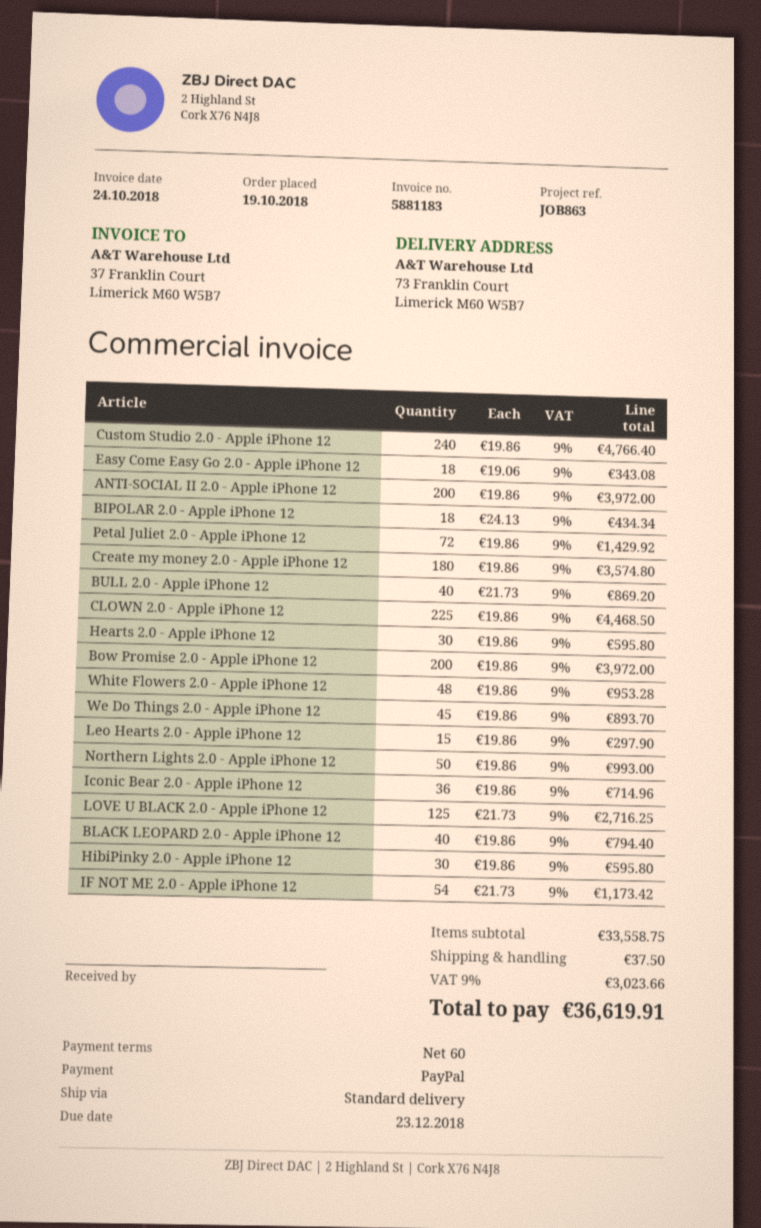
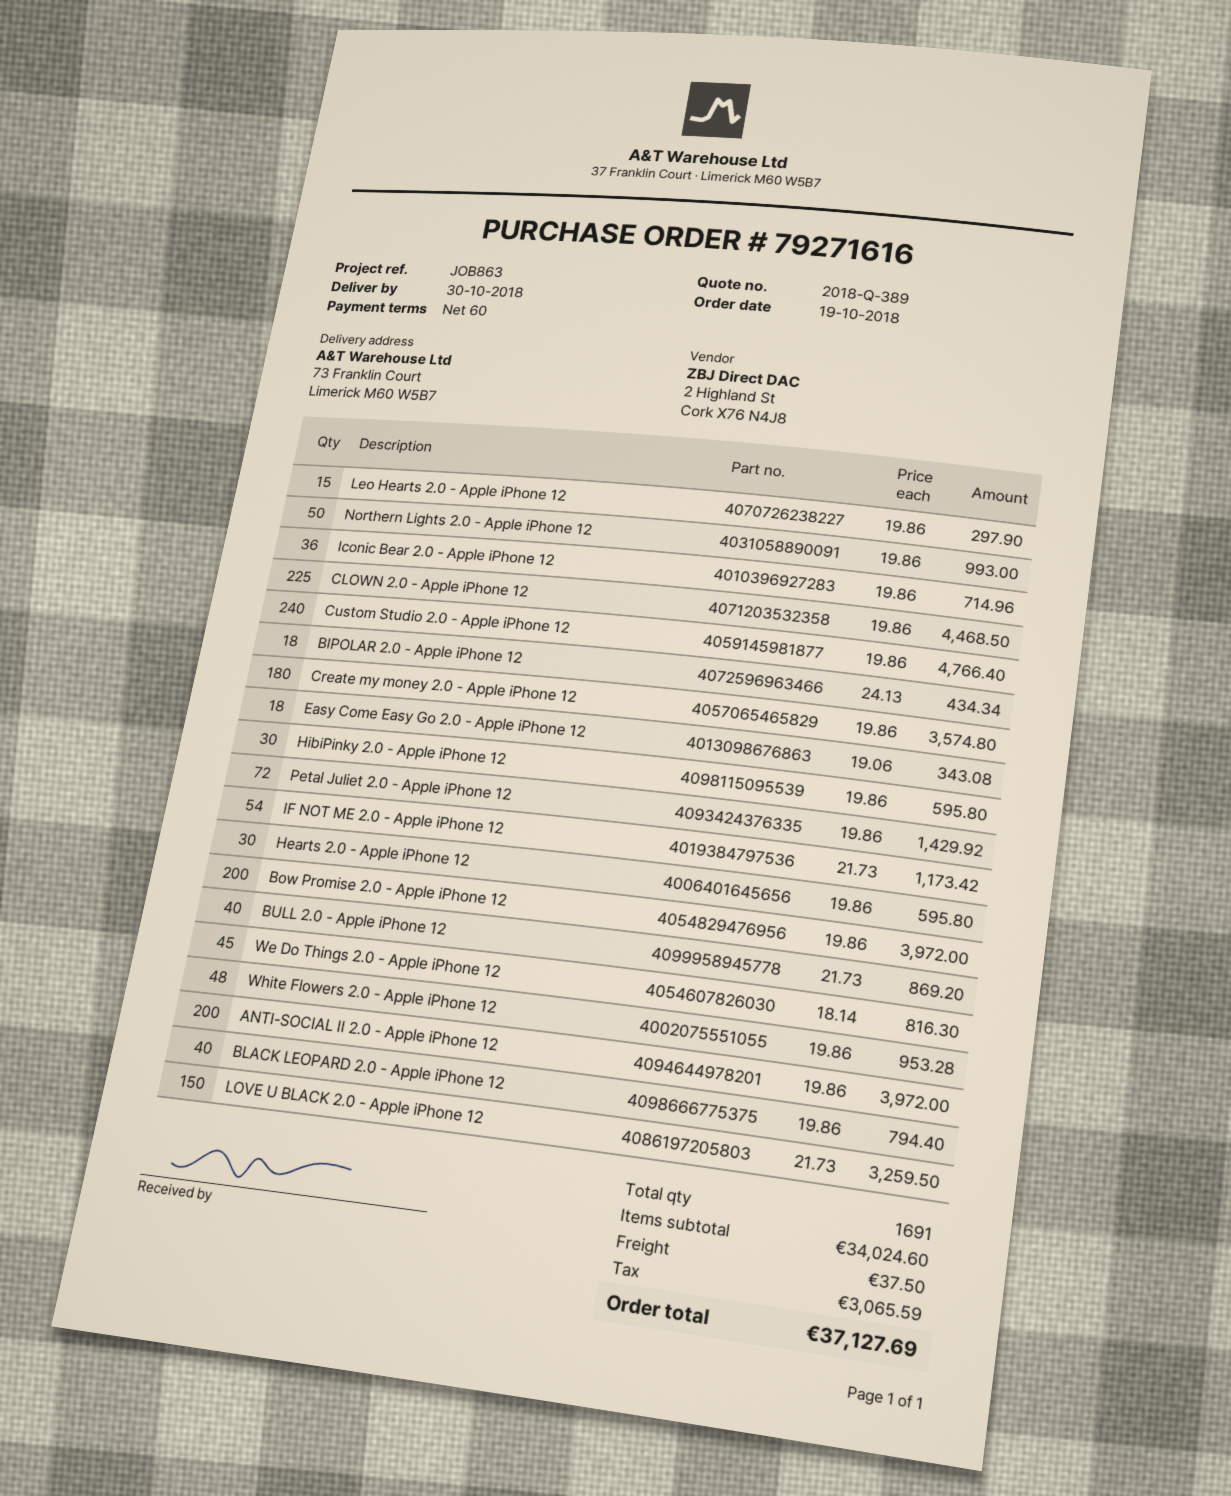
We Do Things 2.0 - Apple iPhone 12: 45 x 19.86 = 893.70 -> 45 x 18.14 = 816.30
LOVE U BLACK 2.0 - Apple iPhone 12: 125 x 21.73 = 2716.25 -> 150 x 21.73 = 3259.50
subtotal: 33558.75 -> 34024.60
tax: 3023.66 -> 3065.59
total: 36619.91 -> 37127.69

